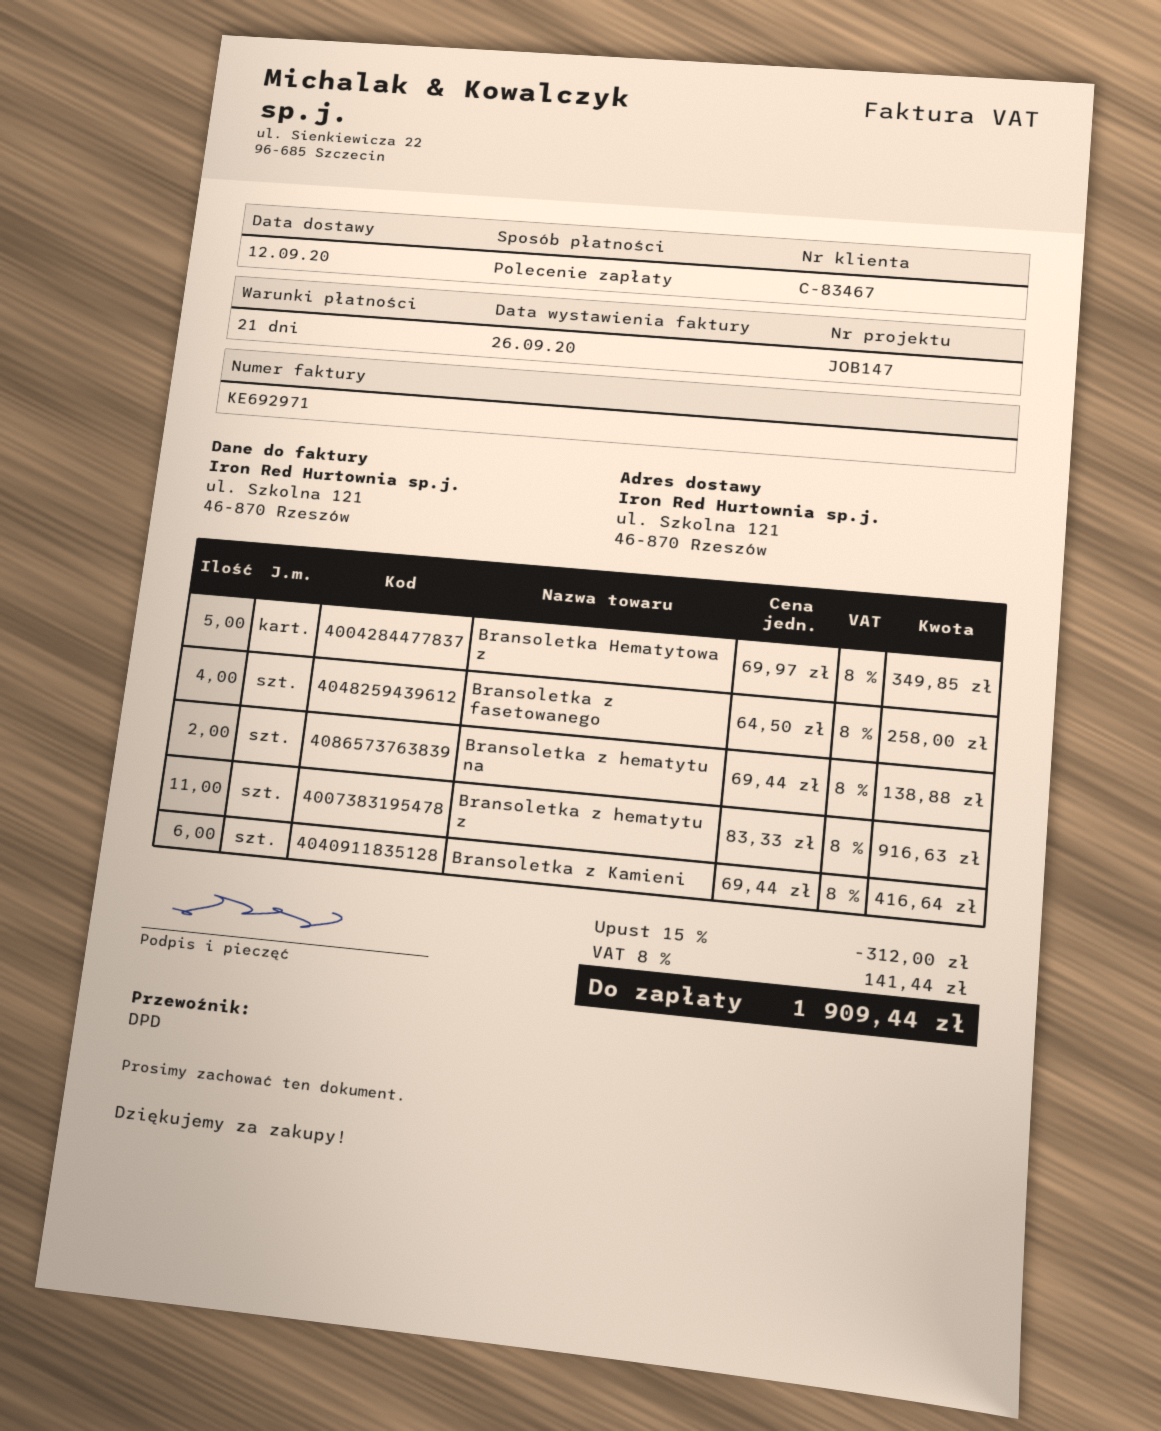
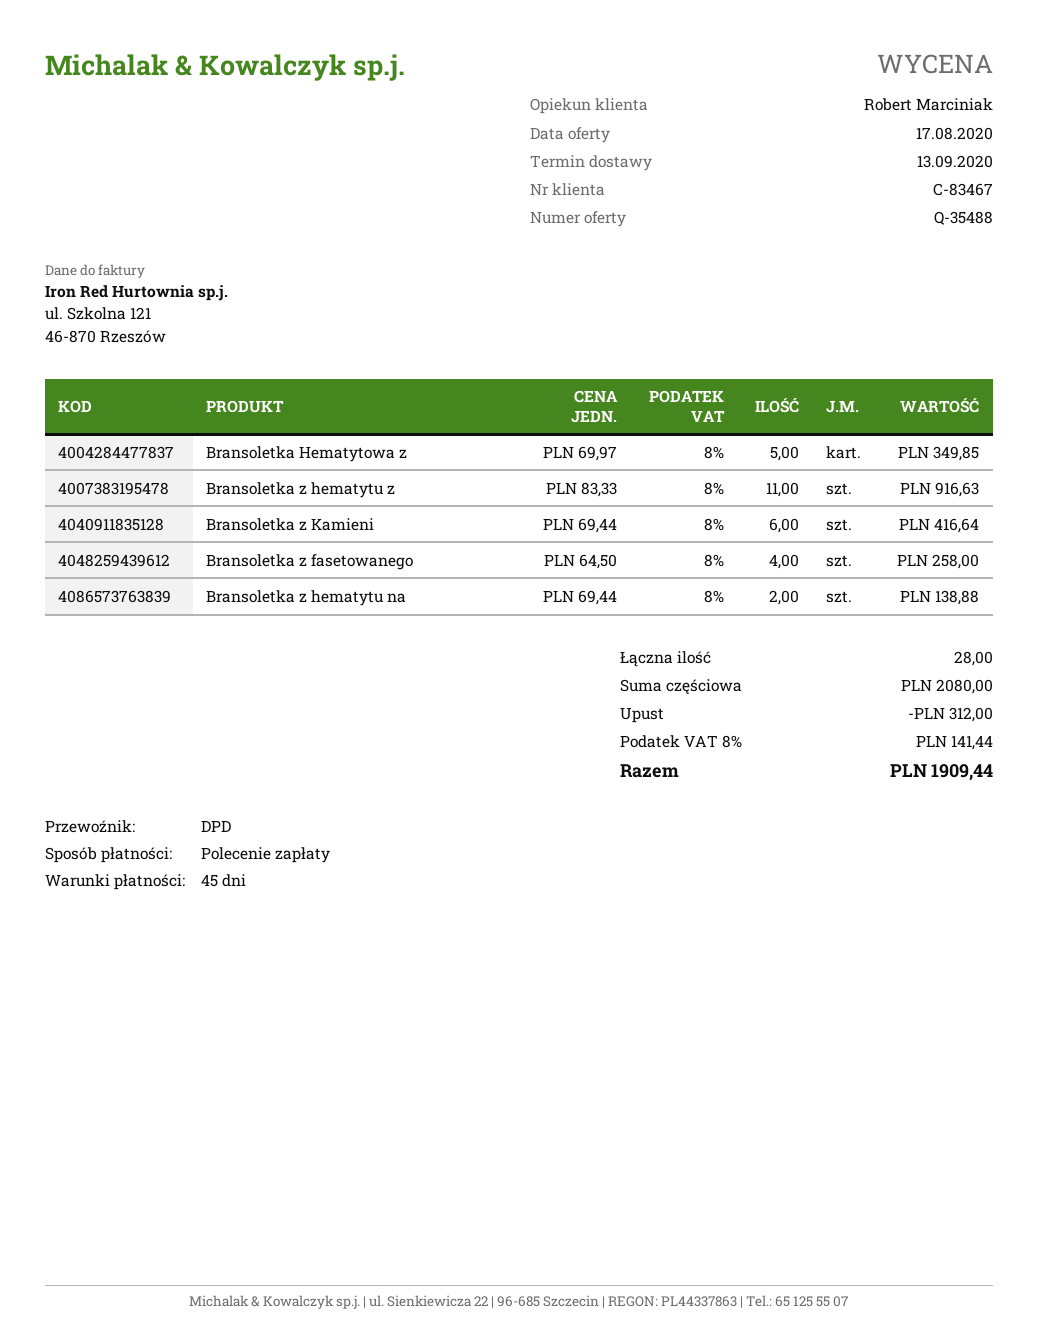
delivery date: 2020-09-12 -> 2020-09-13
payment terms: 21 days -> 45 days

